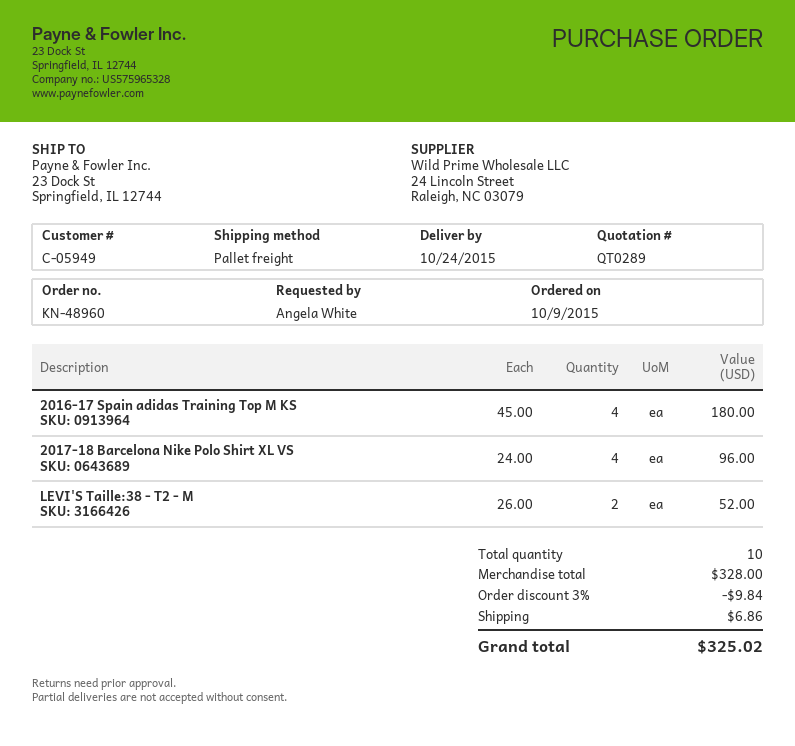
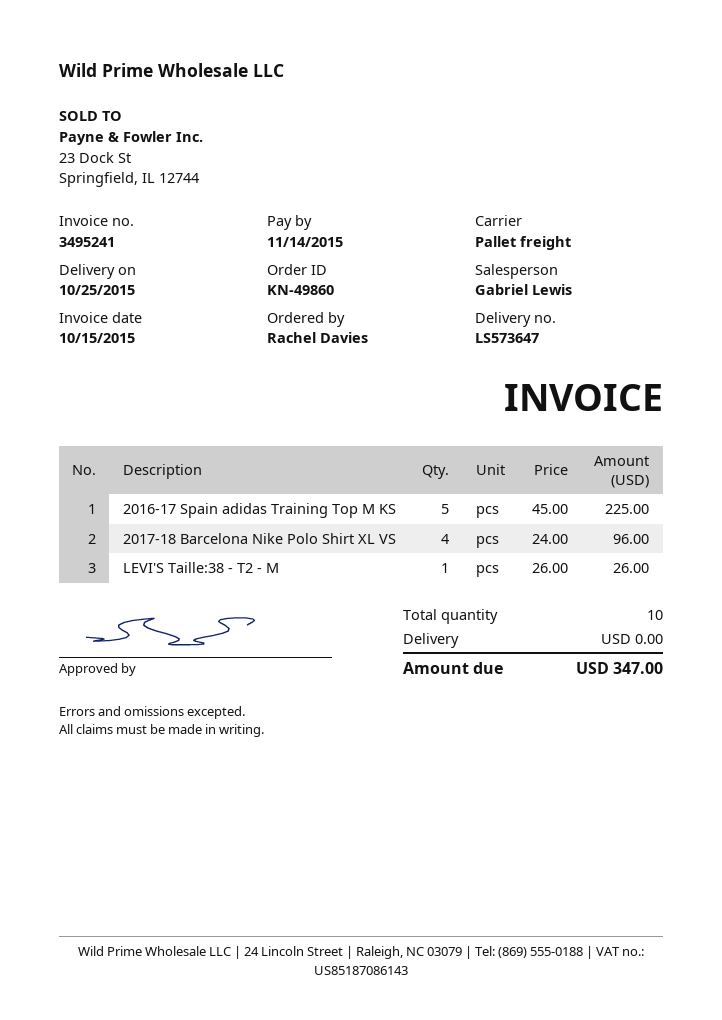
order number: KN-48960 -> KN-49860
delivery date: 2015-10-24 -> 2015-10-25
ordered by: Angela White -> Rachel Davies
2016-17 Spain adidas Training Top M KS: 4 x 45.00 = 180.00 -> 5 x 45.00 = 225.00
LEVI'S Taille:38 - T2 - M: 2 x 26.00 = 52.00 -> 1 x 26.00 = 26.00
discount: 3% = 9.84 -> none
shipping: 6.86 -> 0.00
total: 325.02 -> 347.00

